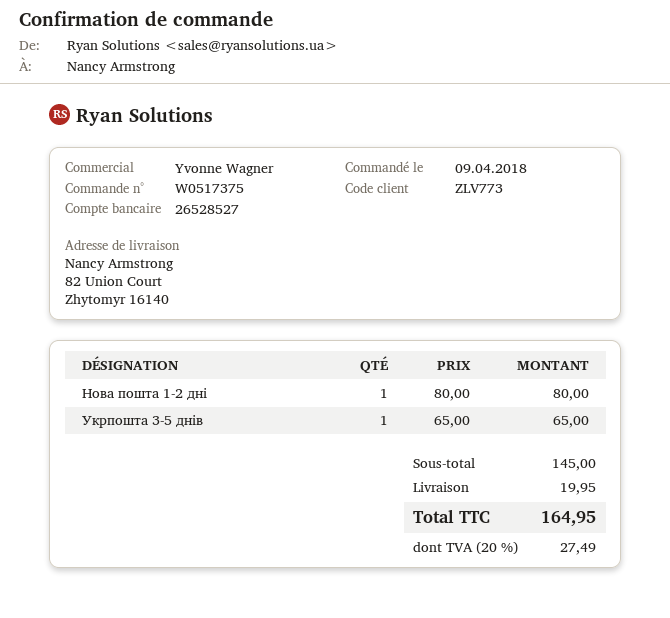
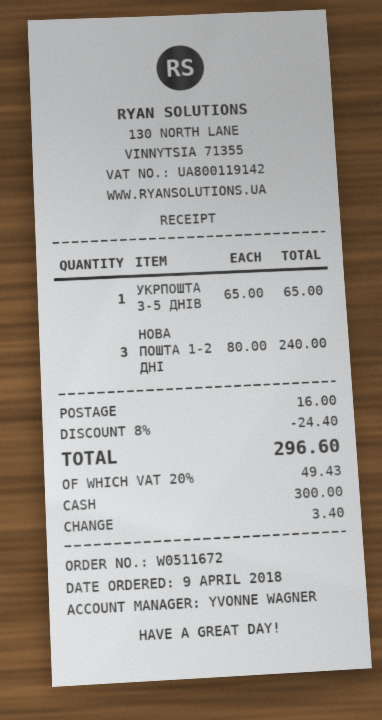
order number: W0517375 -> W0511672
Нова пошта 1-2 дні: 1 x 80.00 = 80.00 -> 3 x 80.00 = 240.00
discount: none -> 8% = 24.40
shipping: 19.95 -> 16.00
tax: 20% = 27.49 -> 20% = 49.43
total: 164.95 -> 296.60

